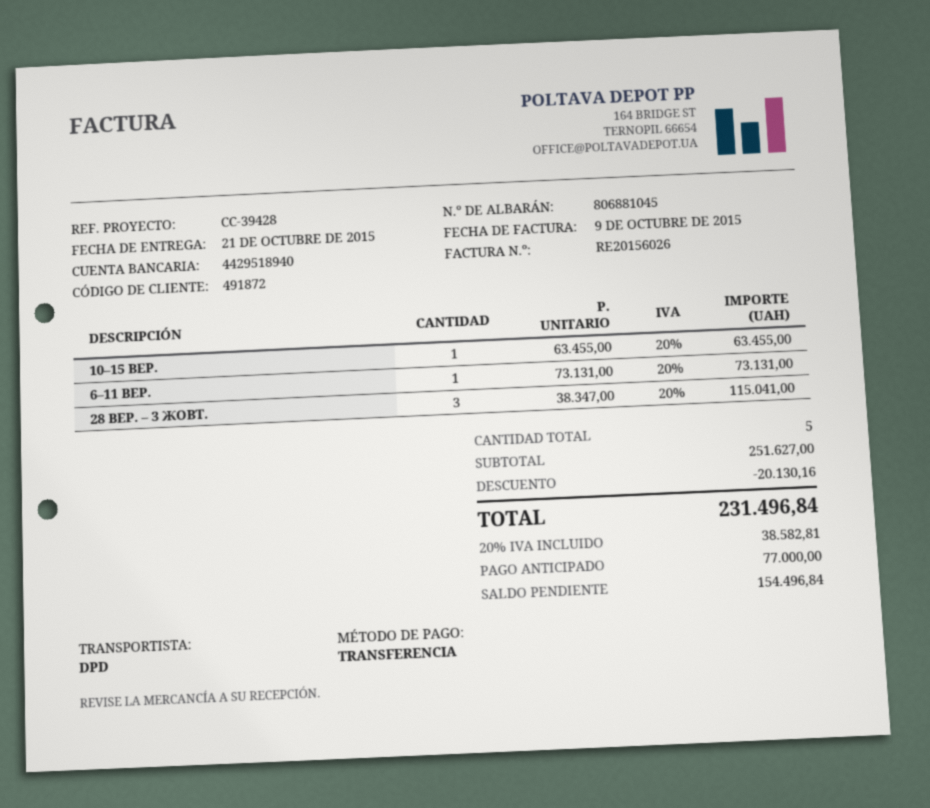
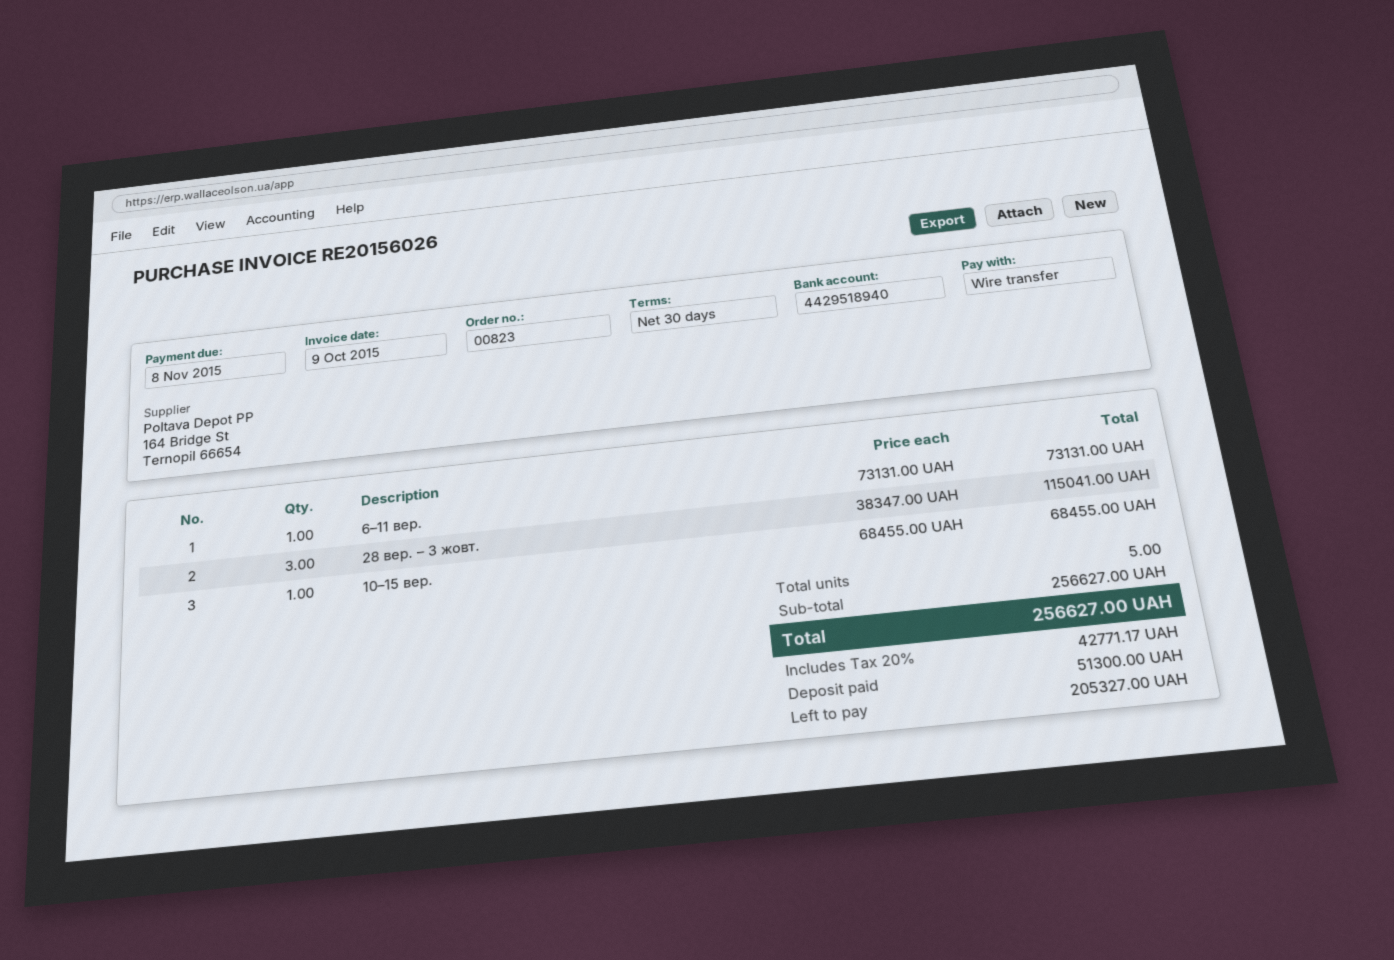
10–15 ВЕР.: 1 x 63455.00 = 63455.00 -> 1 x 68455.00 = 68455.00
subtotal: 251627.00 -> 256627.00
discount: 20130.16 -> none
tax: 20% = 38582.81 -> 20% = 42771.17
total: 231496.84 -> 256627.00
deposit: 77000.00 -> 51300.00
balance: 154496.84 -> 205327.00

